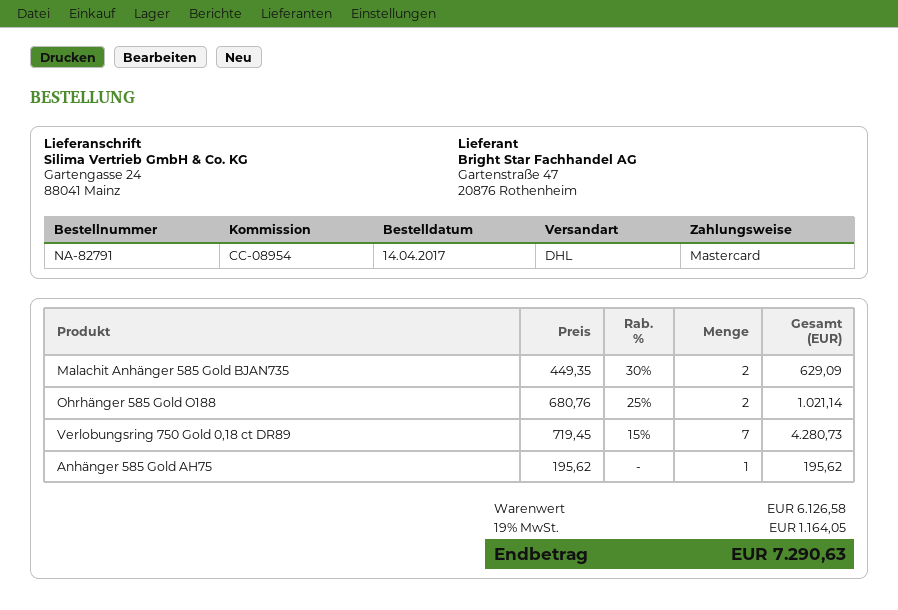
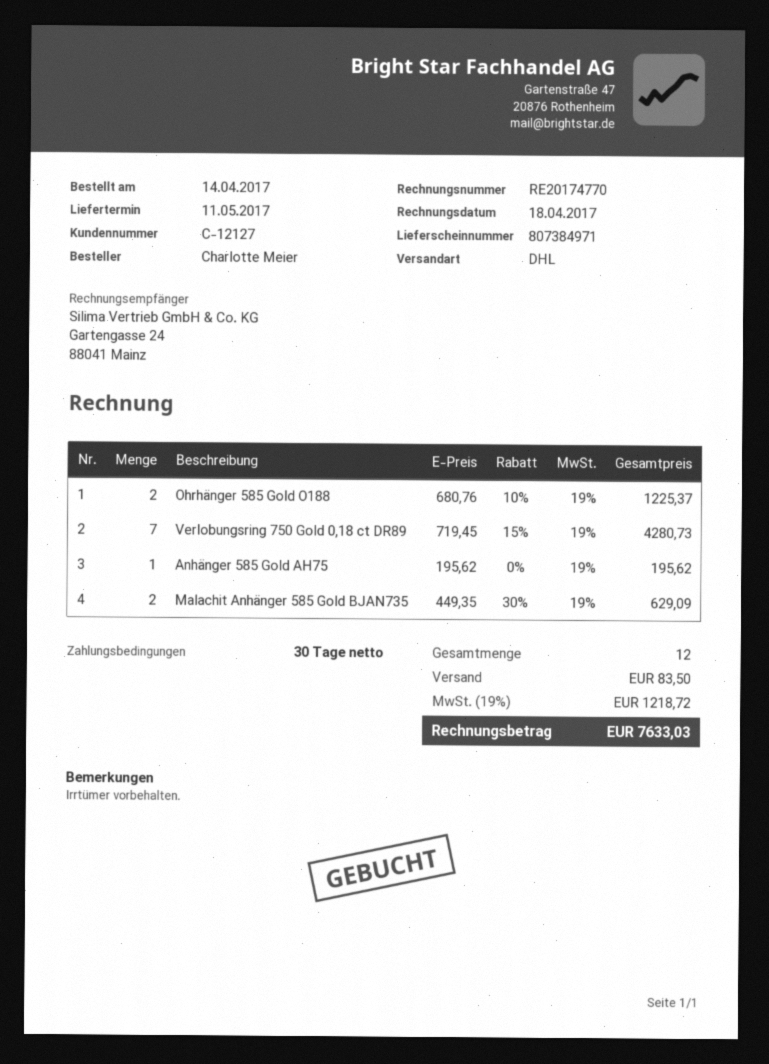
Ohrhänger 585 Gold O188: 2 x 680.76 - 25% = 1021.14 -> 2 x 680.76 - 10% = 1225.37
shipping: none -> 83.50
tax: 19% = 1164.05 -> 19% = 1218.72
total: 7290.63 -> 7633.03

